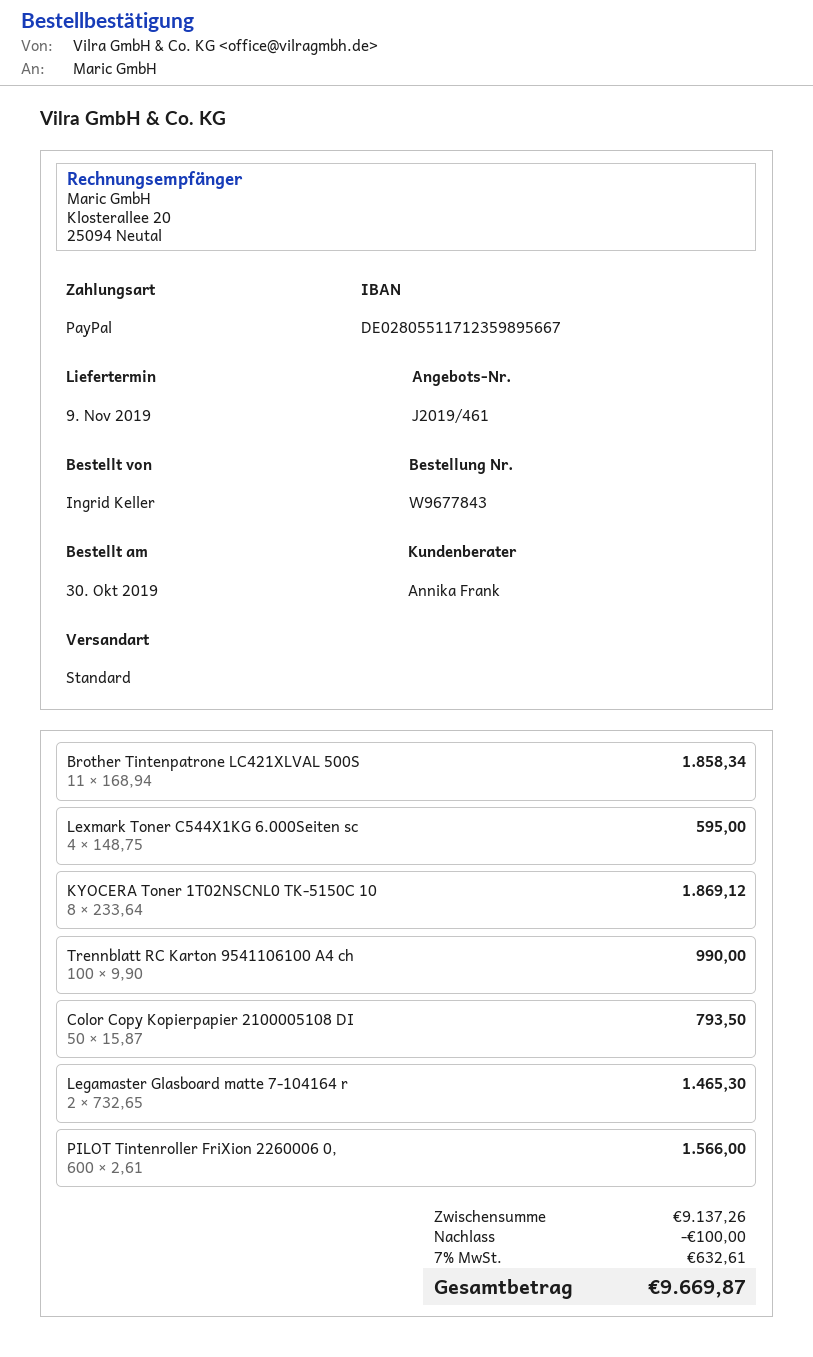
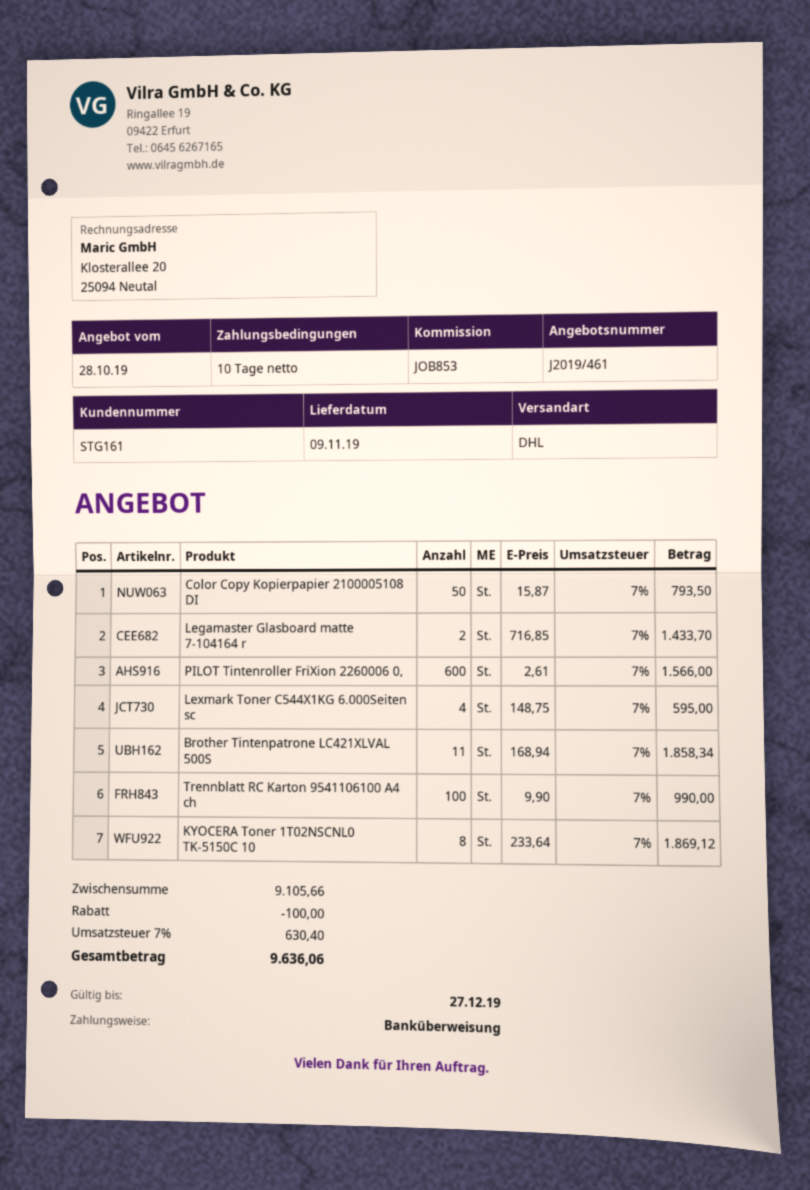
payment method: PayPal -> bank transfer
shipping method: standard -> DHL
Legamaster Glasboard matte 7-104164 r: 2 x 732.65 = 1465.30 -> 2 x 716.85 = 1433.70
subtotal: 9137.26 -> 9105.66
tax: 7% = 632.61 -> 7% = 630.40
total: 9669.87 -> 9636.06

